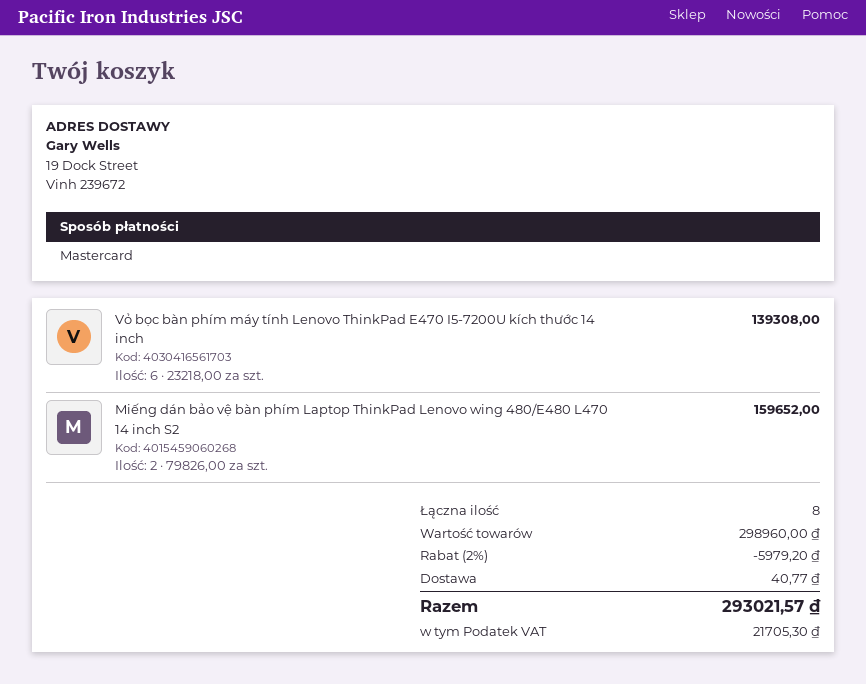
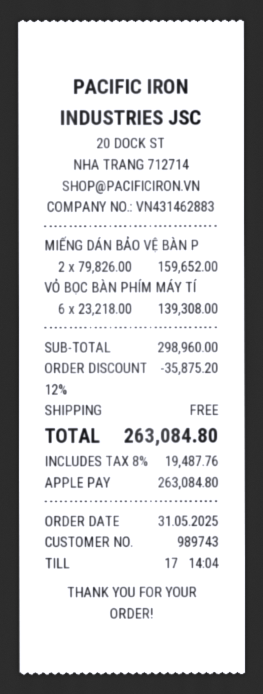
payment method: Mastercard -> Apple Pay
discount: 2% = 5979.20 -> 12% = 35875.20
shipping: 40.77 -> 0.00
tax: 21705.30 -> 19487.76
total: 293021.57 -> 263084.80

